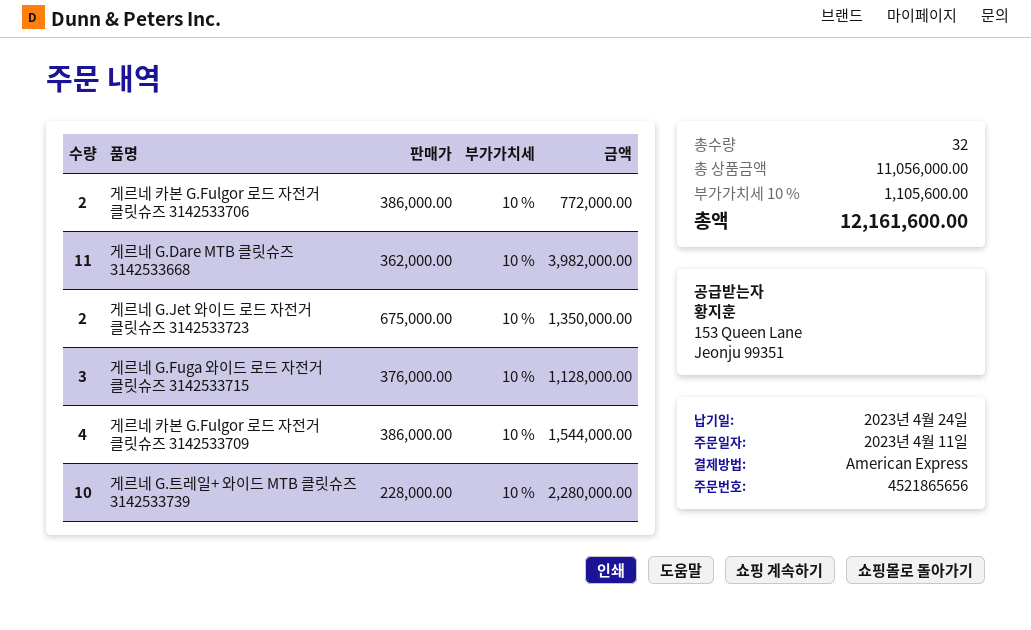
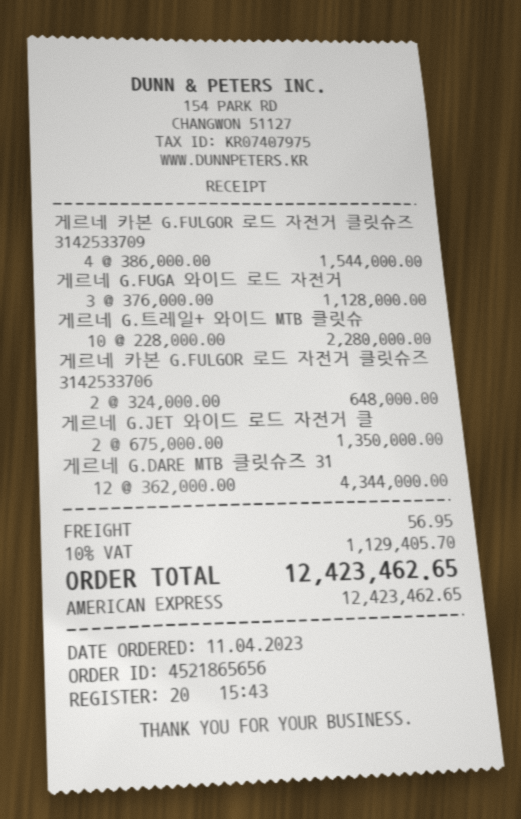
게르네 카본 G.Fulgor 로드 자전거 클릿슈즈 3142533706: 2 x 386000.00 = 772000.00 -> 2 x 324000.00 = 648000.00
게르네 G.Dare MTB 클릿슈즈 3142533668: 11 x 362000.00 = 3982000.00 -> 12 x 362000.00 = 4344000.00
shipping: none -> 56.95
tax: 10% = 1105600.00 -> 10% = 1129405.70
total: 12161600.00 -> 12423462.65

